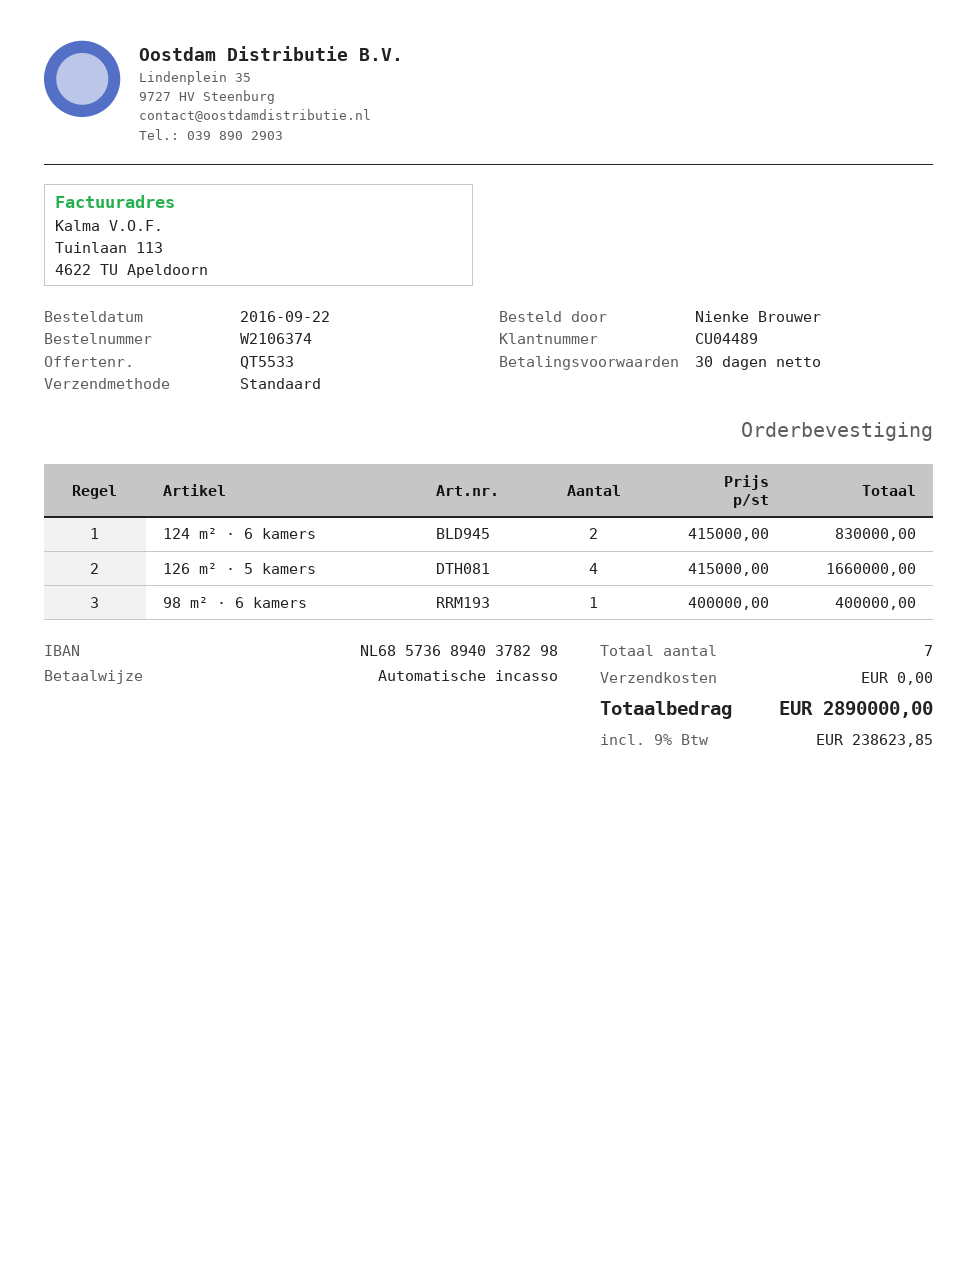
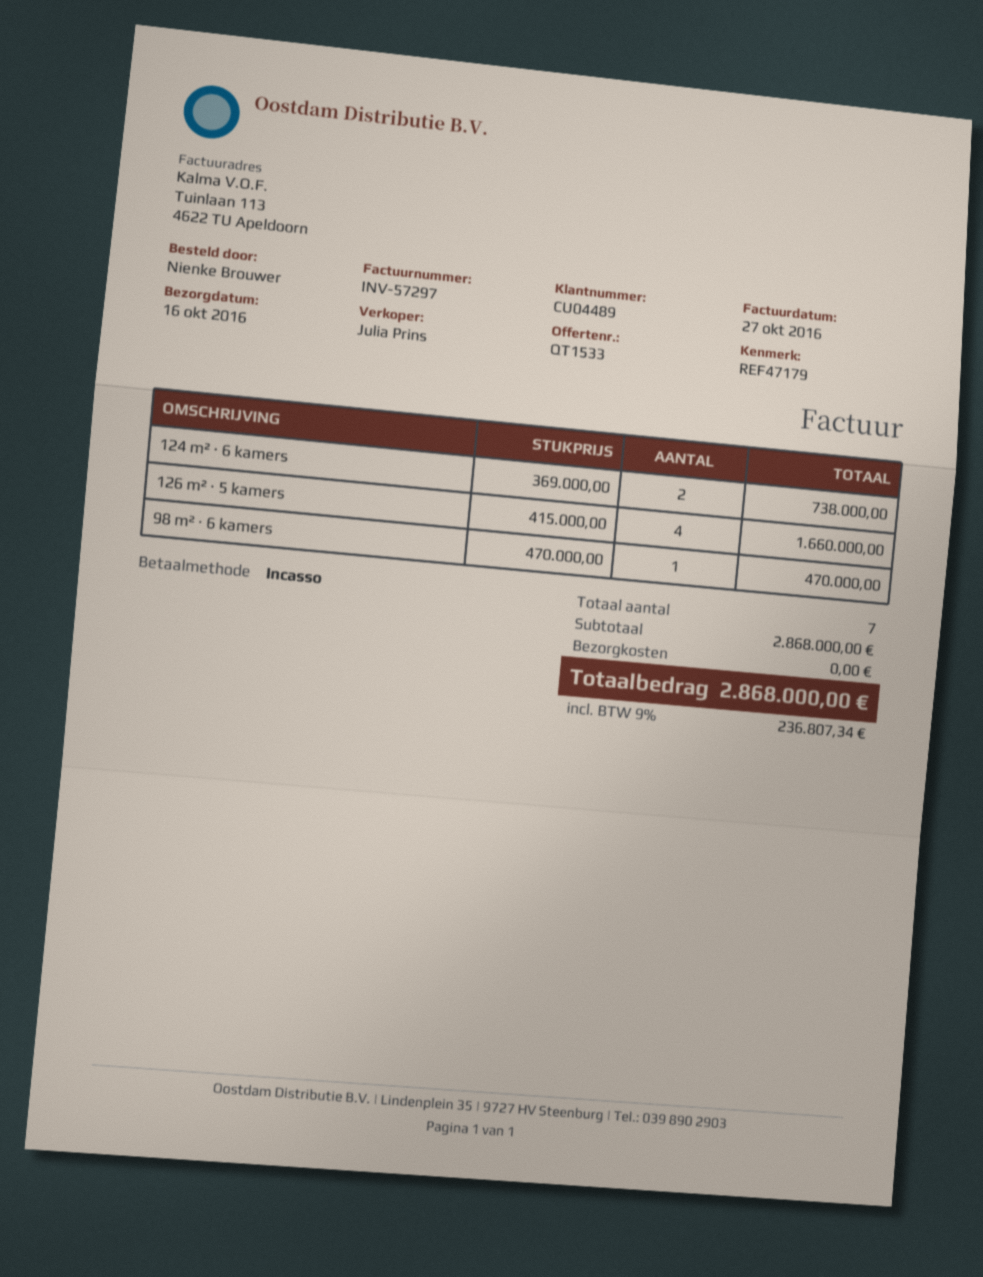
quote number: QT5533 -> QT1533
124 m² · 6 kamers: 2 x 415000.00 = 830000.00 -> 2 x 369000.00 = 738000.00
98 m² · 6 kamers: 1 x 400000.00 = 400000.00 -> 1 x 470000.00 = 470000.00
tax: 9% = 238623.85 -> 9% = 236807.34
total: 2890000.00 -> 2868000.00

